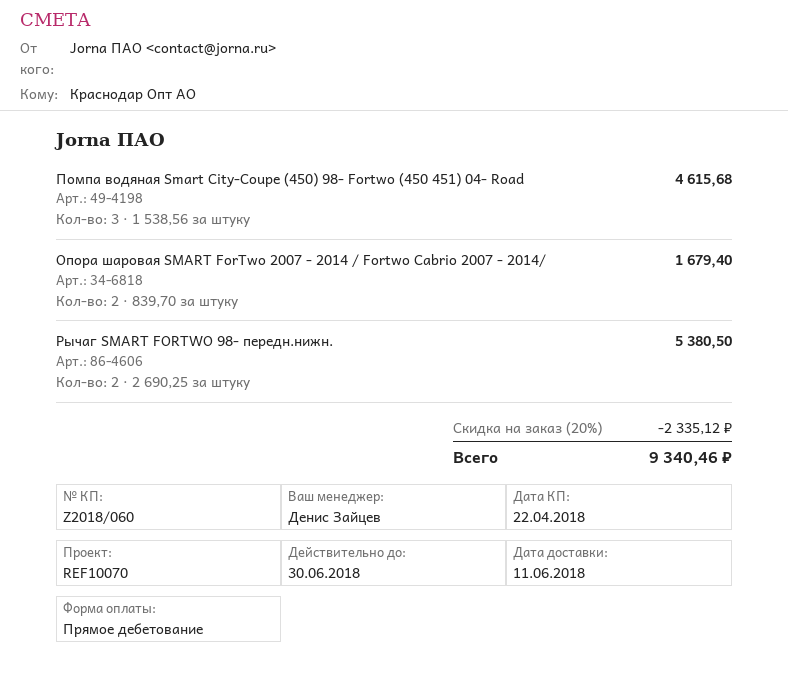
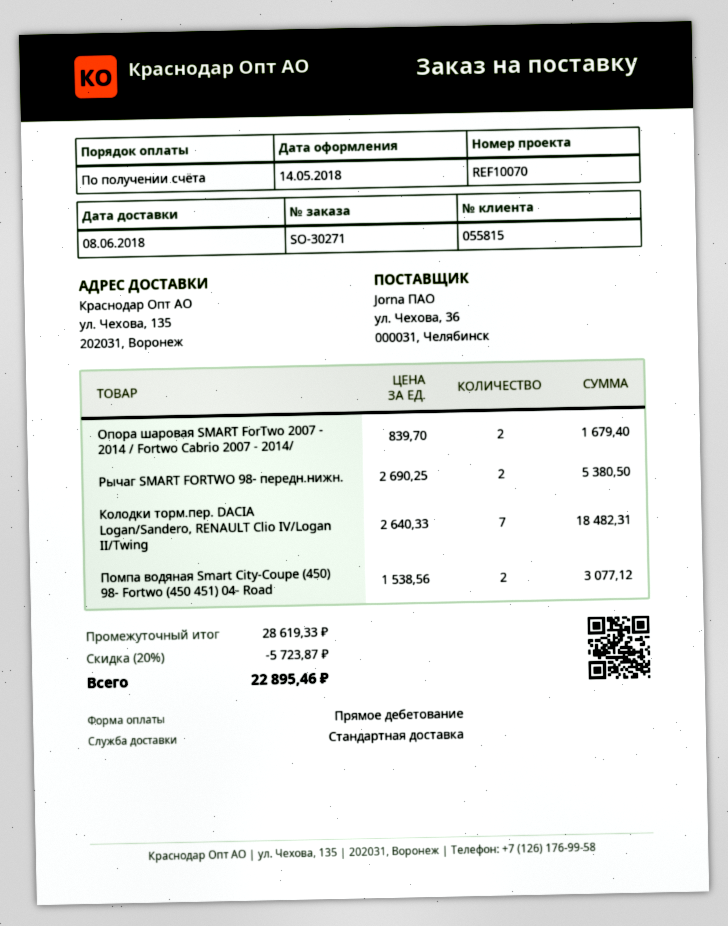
delivery date: 2018-06-11 -> 2018-06-08
Помпа водяная Smart City-Coupe (450) 98- Fortwo (450 451) 04- Road: 3 x 1538.56 = 4615.68 -> 2 x 1538.56 = 3077.12
Колодки торм.пер. DACIA Logan/Sandero, RENAULT Clio IV/Logan II/Twing: none -> 7 x 2640.33 = 18482.31
discount: 20% = 2335.12 -> 20% = 5723.87
total: 9340.46 -> 22895.46

